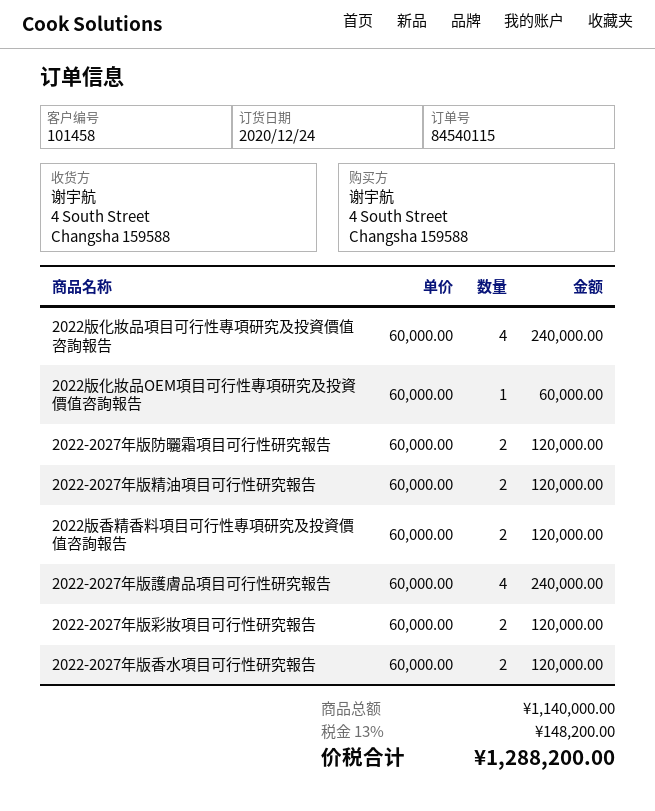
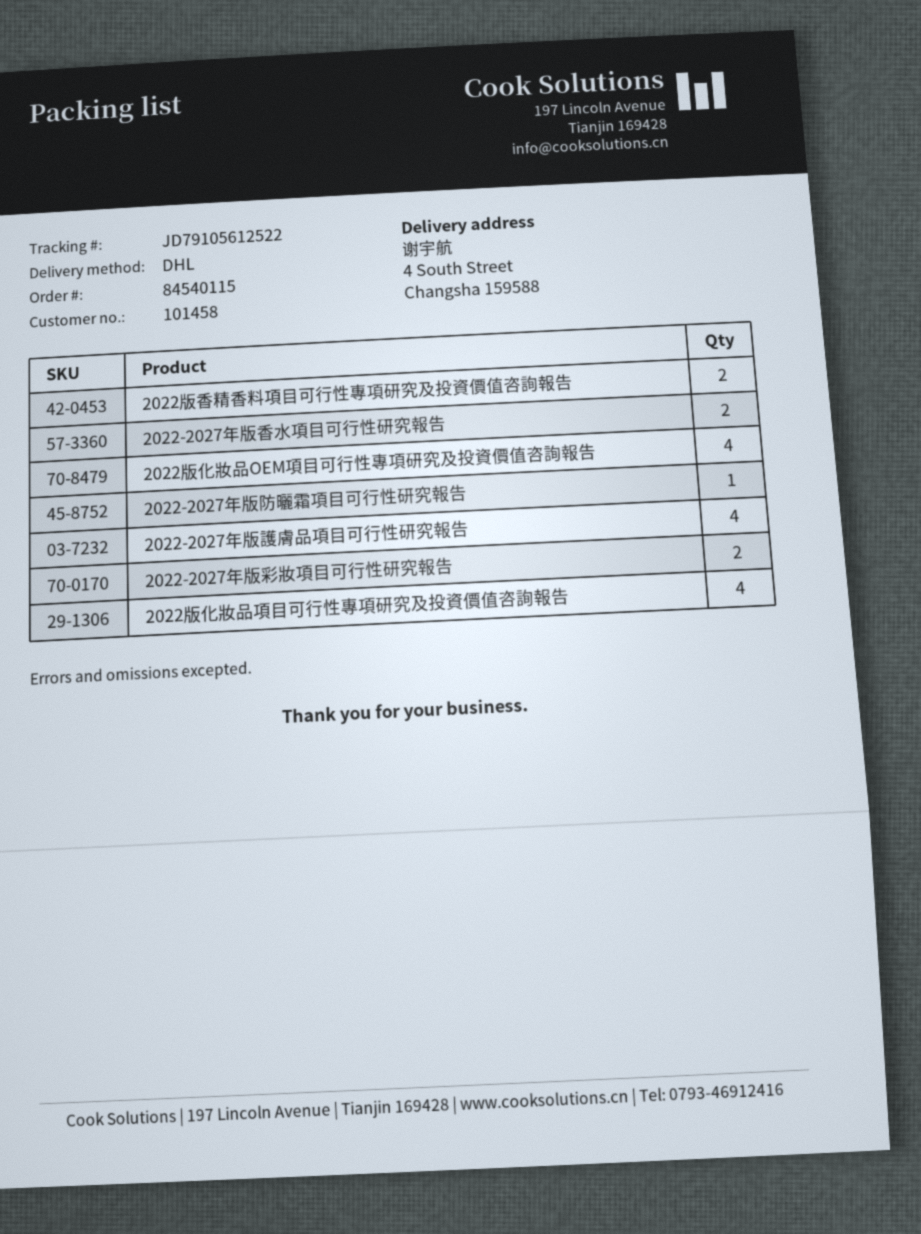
2022版化妝品OEM項目可行性專項研究及投資價值咨詢報告: 1 -> 4
2022-2027年版防曬霜項目可行性研究報告: 2 -> 1
2022-2027年版精油項目可行性研究報告: 2 -> none

